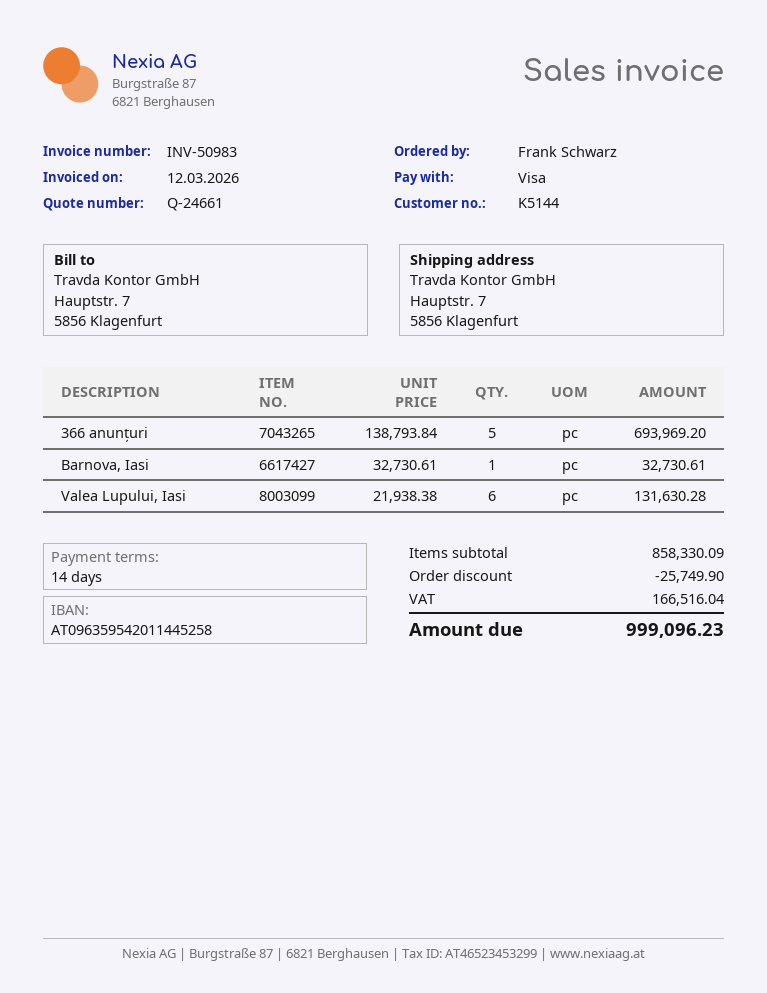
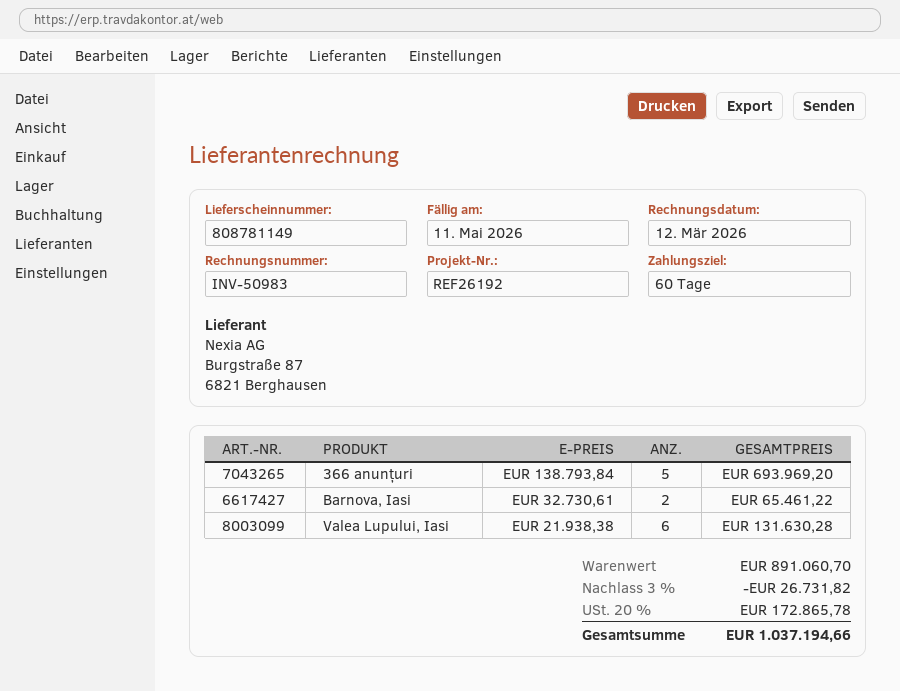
payment terms: 14 days -> 60 days
Barnova, Iasi: 1 x 32730.61 = 32730.61 -> 2 x 32730.61 = 65461.22
subtotal: 858330.09 -> 891060.70
discount: 25749.90 -> 26731.82
tax: 166516.04 -> 172865.78
total: 999096.23 -> 1037194.66

